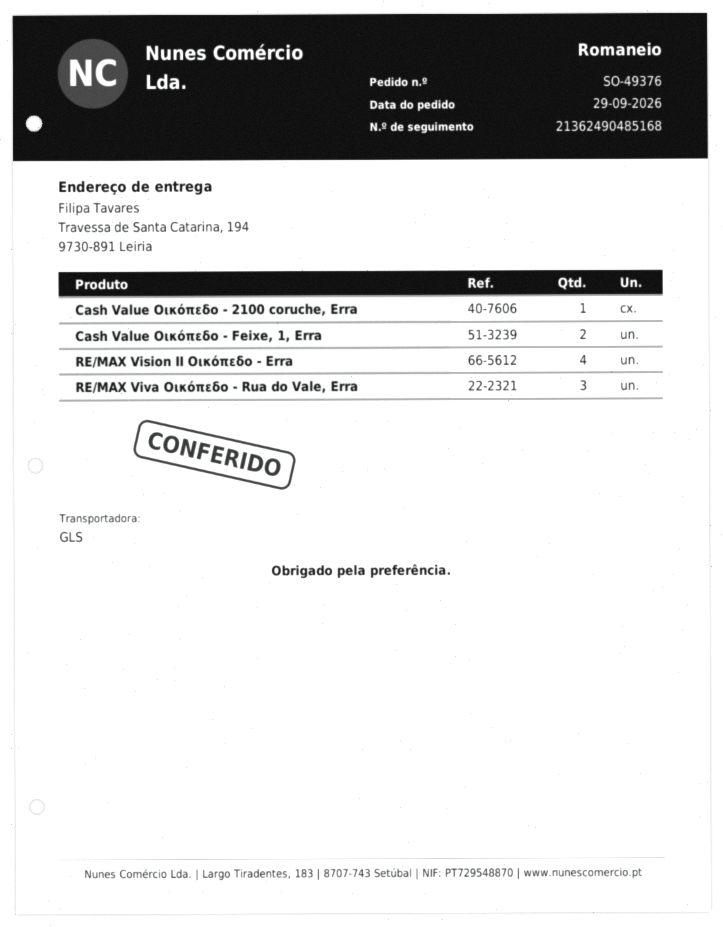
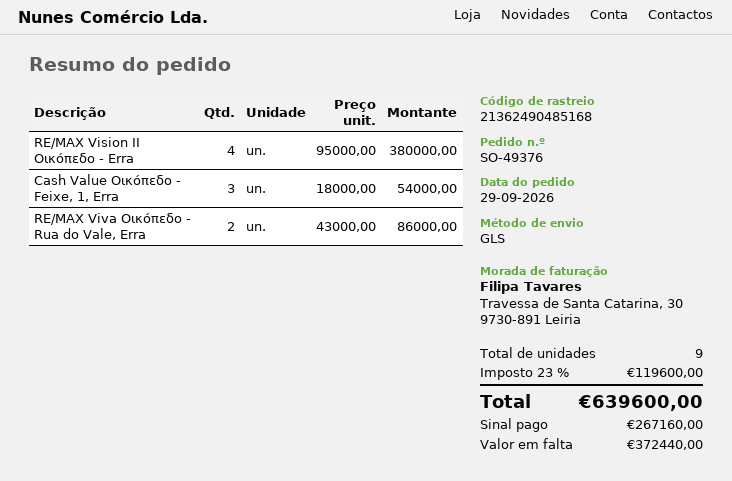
Cash Value Οικόπεδο - 2100 coruche, Erra: 1 -> none
Cash Value Οικόπεδο - Feixe, 1, Erra: 2 -> 3
RE/MAX Viva Οικόπεδο - Rua do Vale, Erra: 3 -> 2

